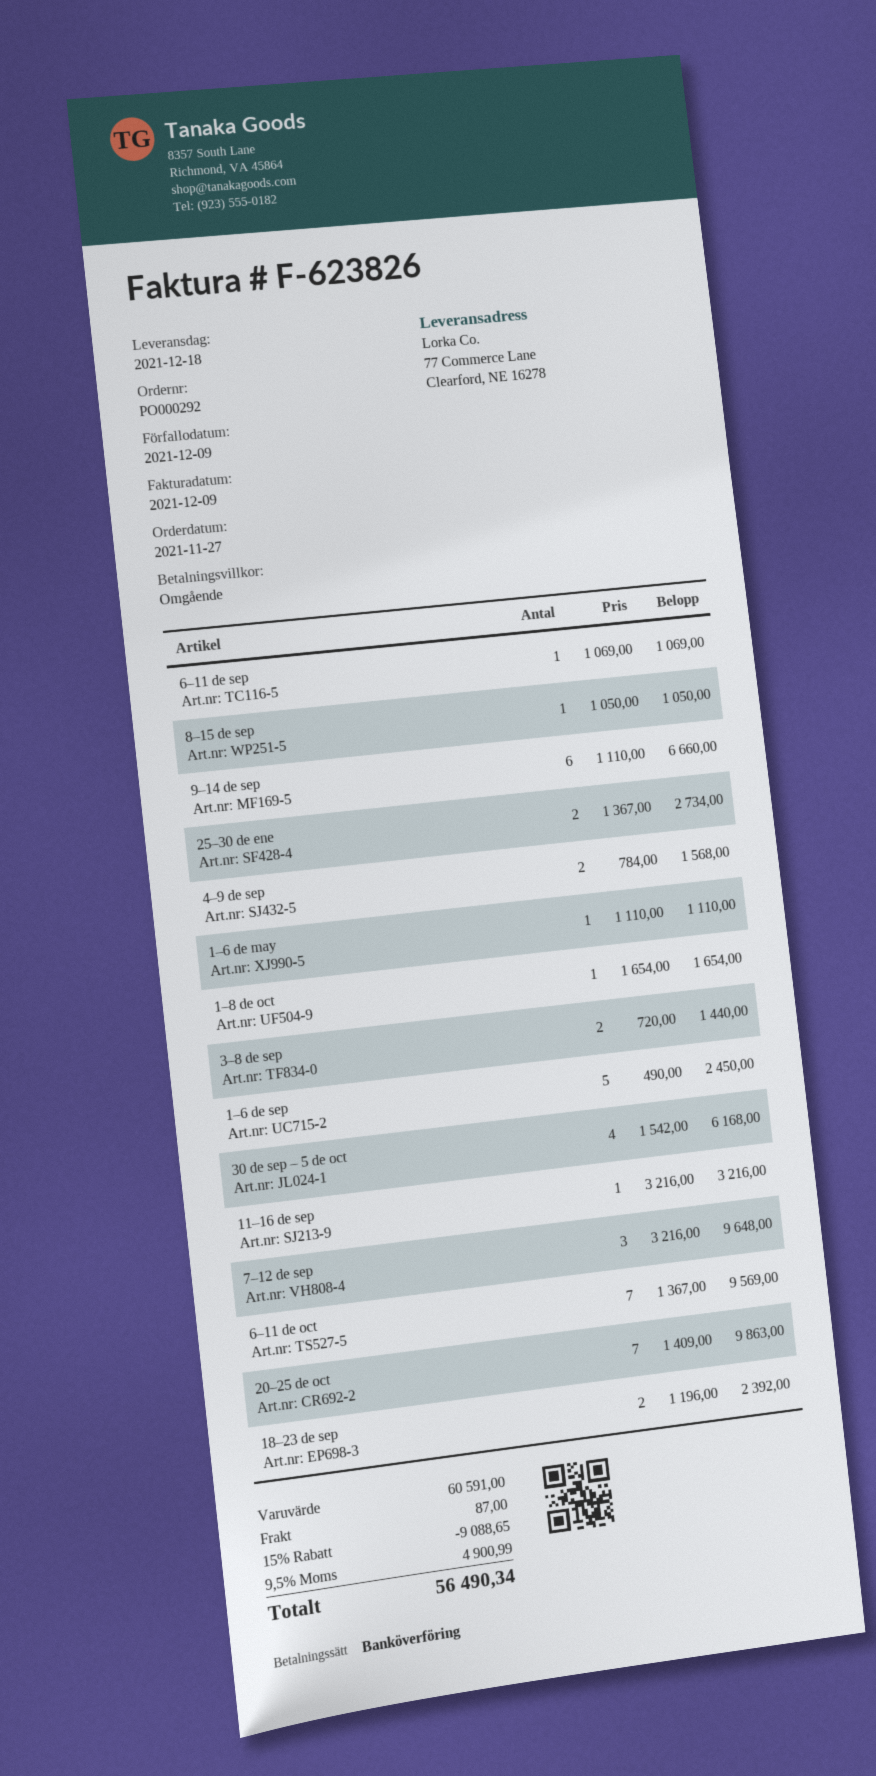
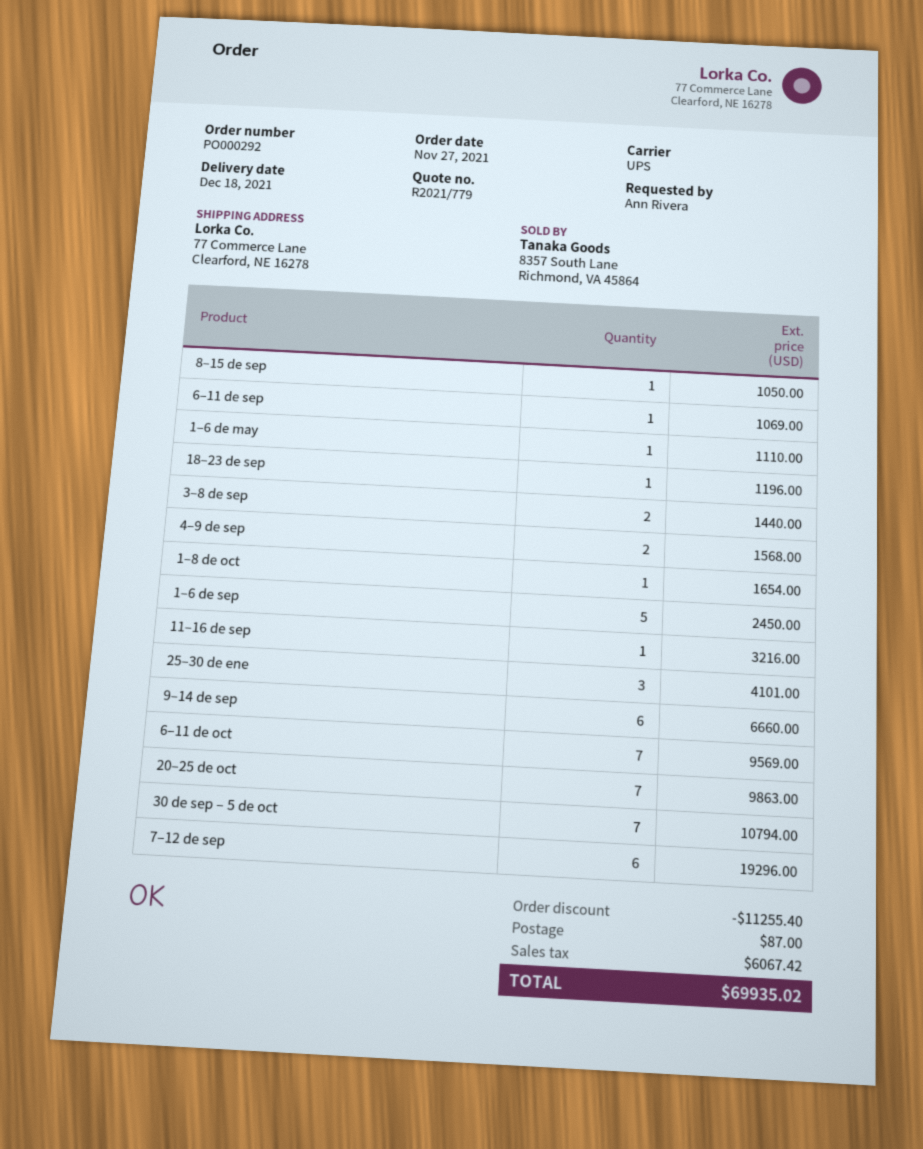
25–30 de ene: 2 for 2734.00 -> 3 for 4101.00
30 de sep – 5 de oct: 4 for 6168.00 -> 7 for 10794.00
7–12 de sep: 3 for 9648.00 -> 6 for 19296.00
18–23 de sep: 2 for 2392.00 -> 1 for 1196.00
discount: 9088.65 -> 11255.40
tax: 4900.99 -> 6067.42
total: 56490.34 -> 69935.02

